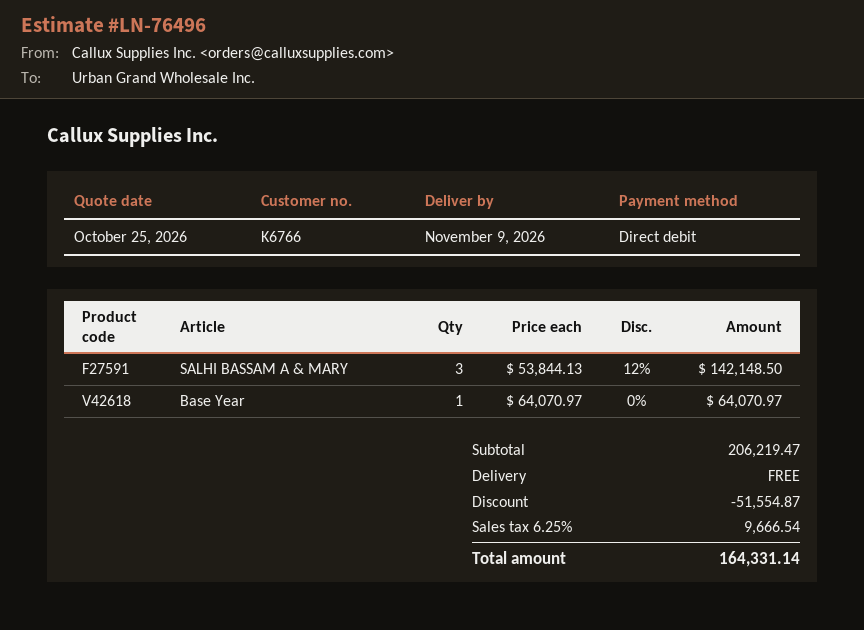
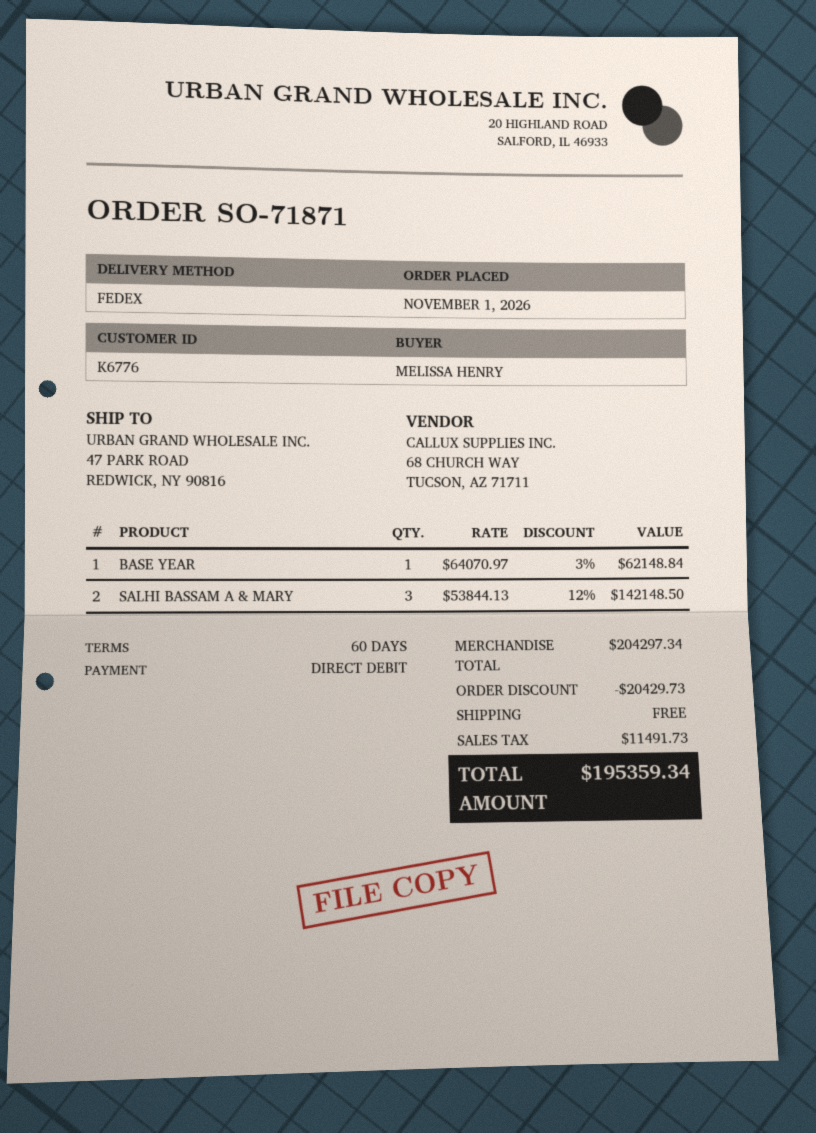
customer number: K6766 -> K6776
Base Year: 1 x 64070.97 = 64070.97 -> 1 x 64070.97 - 3% = 62148.84
subtotal: 206219.47 -> 204297.34
discount: 51554.87 -> 20429.73
tax: 9666.54 -> 11491.73
total: 164331.14 -> 195359.34

